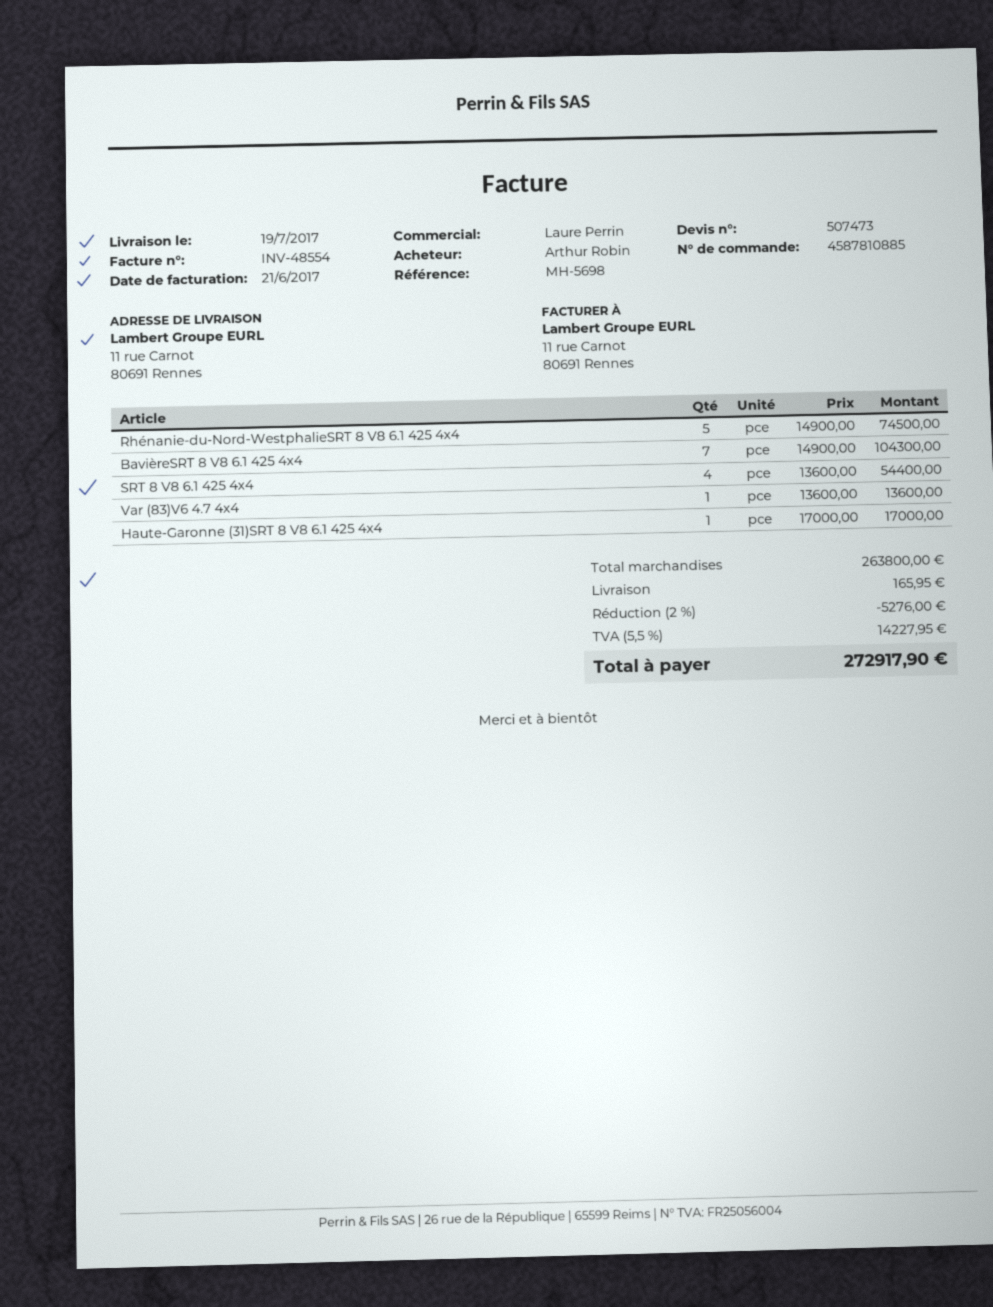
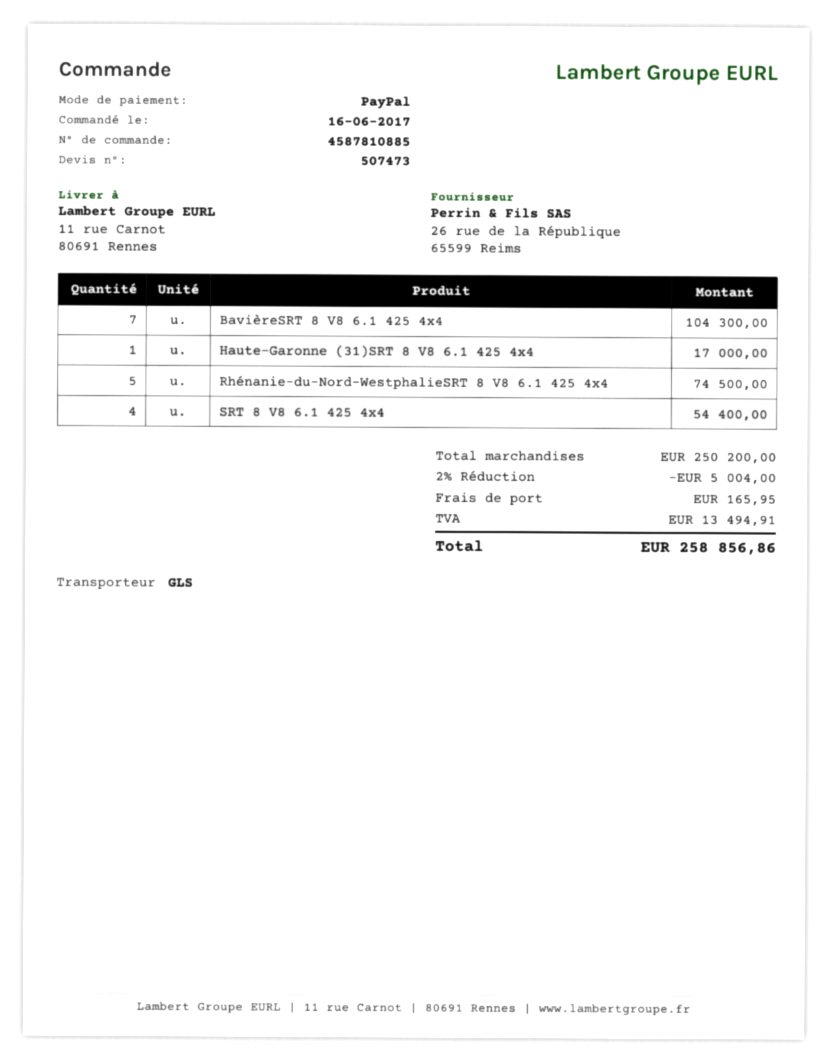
Var (83)V6 4.7 4x4: 1 for 13600.00 -> none
subtotal: 263800.00 -> 250200.00
discount: 2% = 5276.00 -> 2% = 5004.00
tax: 14227.95 -> 13494.91
total: 272917.90 -> 258856.86

